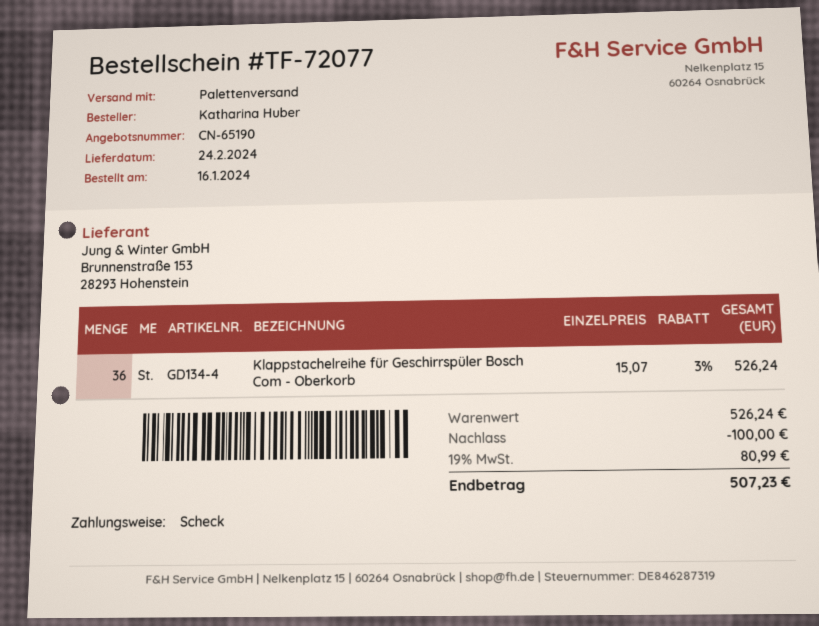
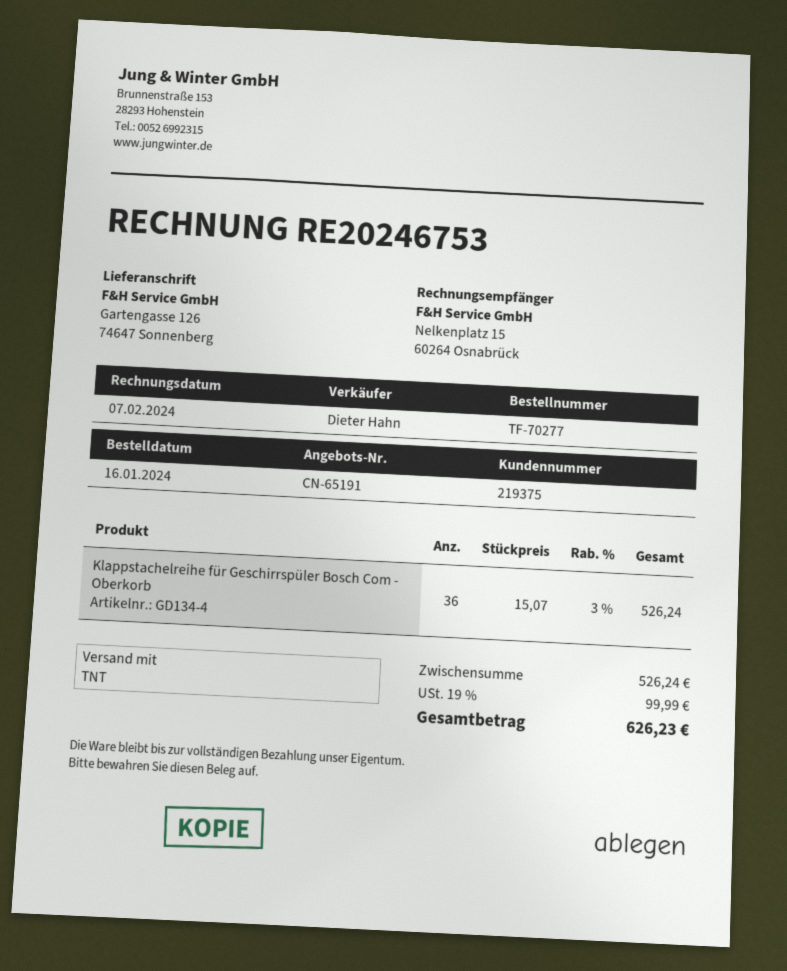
quote number: CN-65190 -> CN-65191
order number: TF-72077 -> TF-70277
shipping method: pallet freight -> TNT
discount: 100.00 -> none
tax: 19% = 80.99 -> 19% = 99.99
total: 507.23 -> 626.23

